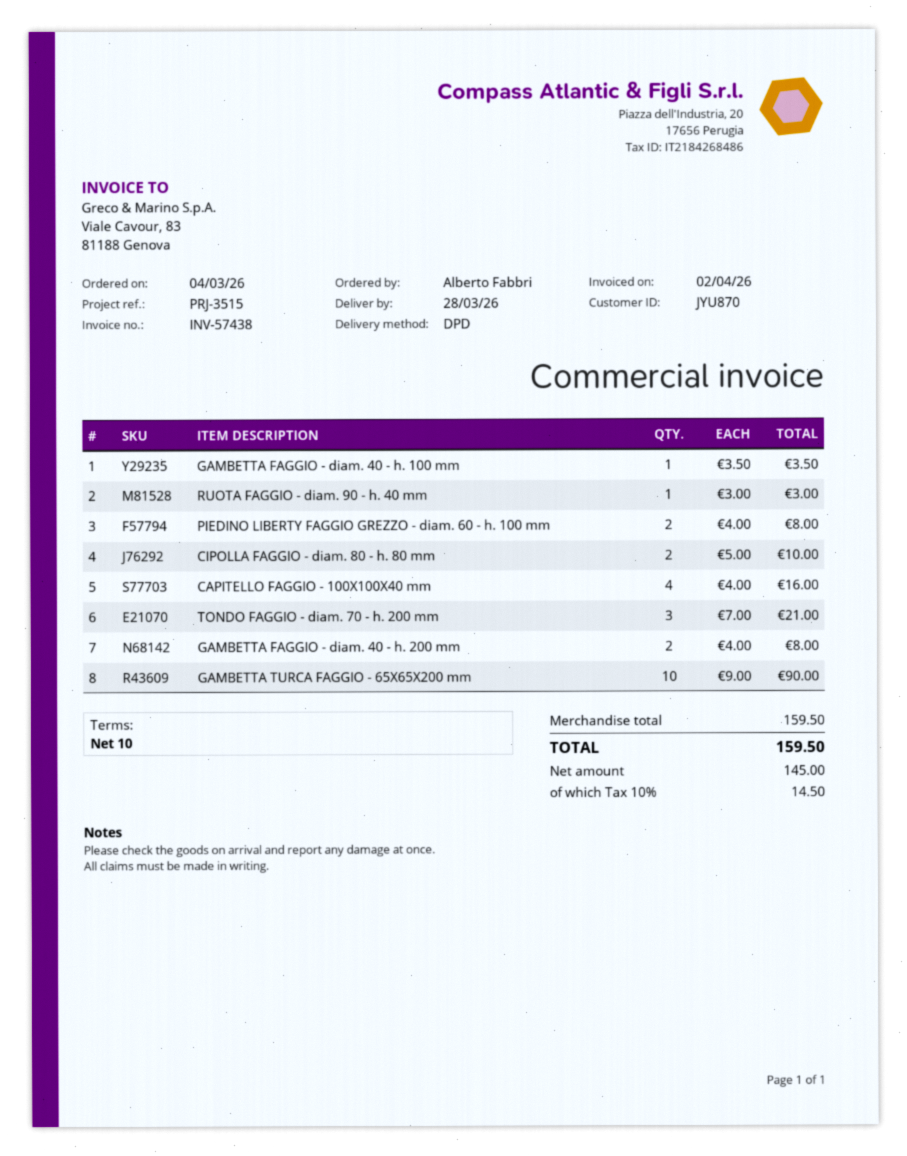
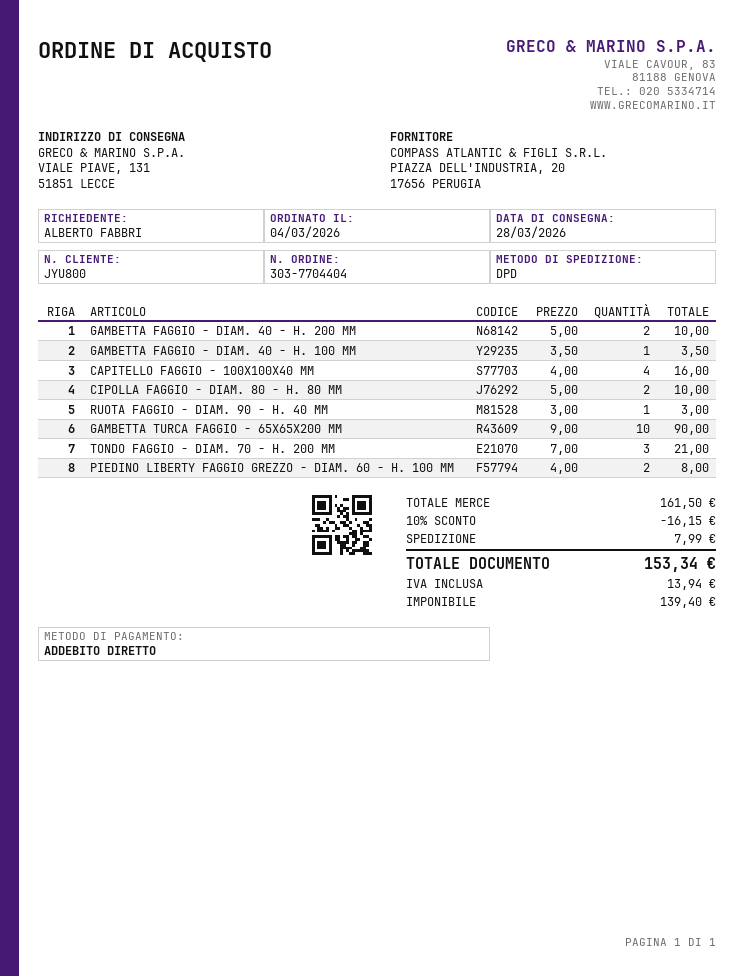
customer number: JYU870 -> JYU800
GAMBETTA FAGGIO - diam. 40 - h. 200 mm: 2 x 4.00 = 8.00 -> 2 x 5.00 = 10.00
subtotal: 159.50 -> 161.50
discount: none -> 10% = 16.15
shipping: none -> 7.99
net: 145.00 -> 139.40
tax: 14.50 -> 13.94
total: 159.50 -> 153.34

